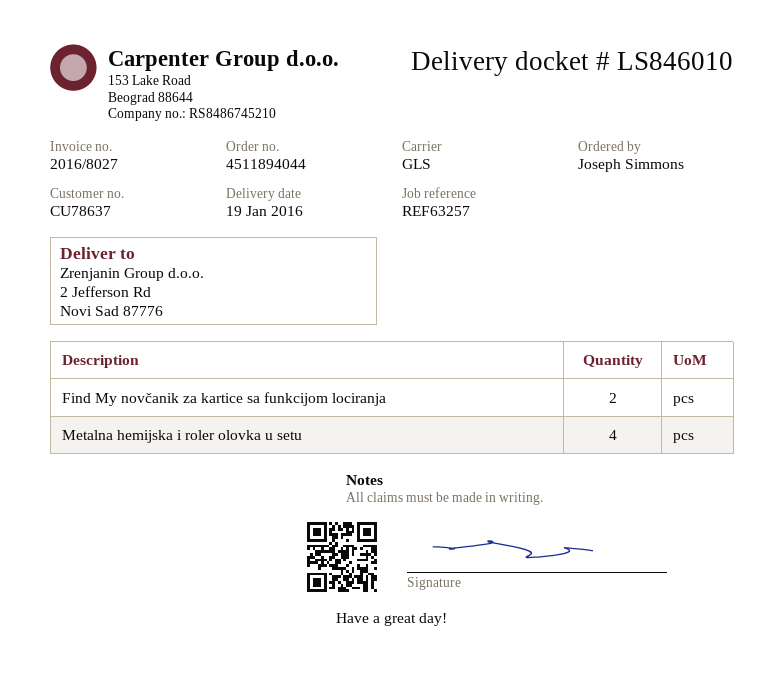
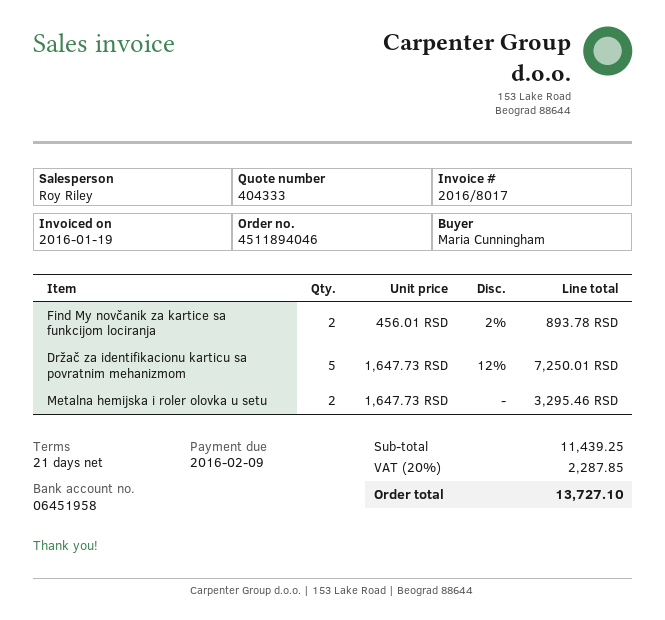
order number: 4511894044 -> 4511894046
invoice number: 2016/8027 -> 2016/8017
ordered by: Joseph Simmons -> Maria Cunningham
Metalna hemijska i roler olovka u setu: 4 -> 2
Držač za identifikacionu karticu sa povratnim mehanizmom: none -> 5

